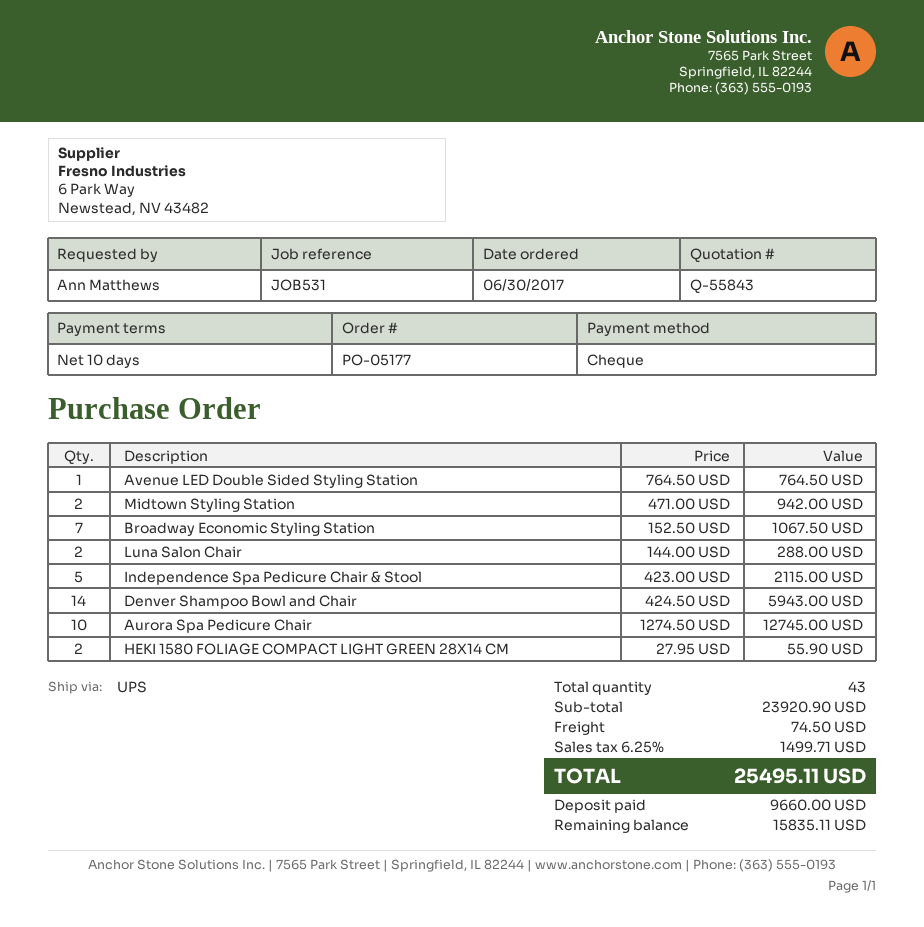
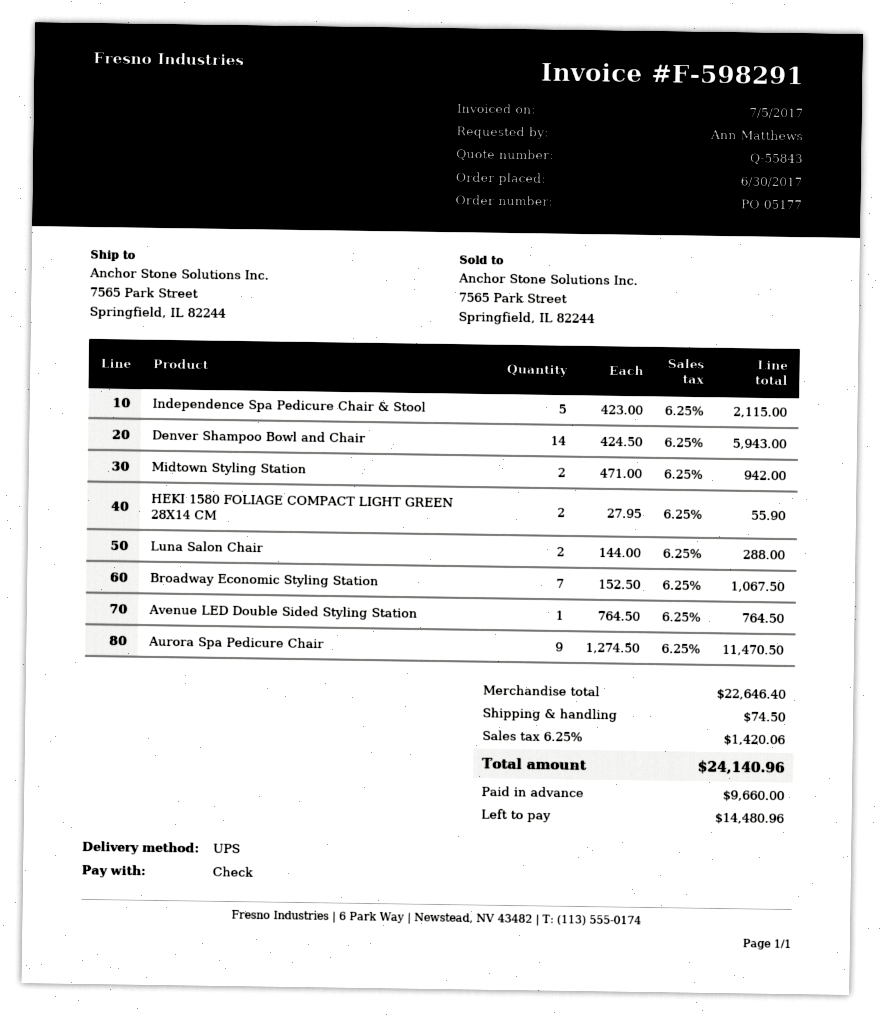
Aurora Spa Pedicure Chair: 10 x 1274.50 = 12745.00 -> 9 x 1274.50 = 11470.50
subtotal: 23920.90 -> 22646.40
tax: 6.25% = 1499.71 -> 6.25% = 1420.06
total: 25495.11 -> 24140.96
balance: 15835.11 -> 14480.96

